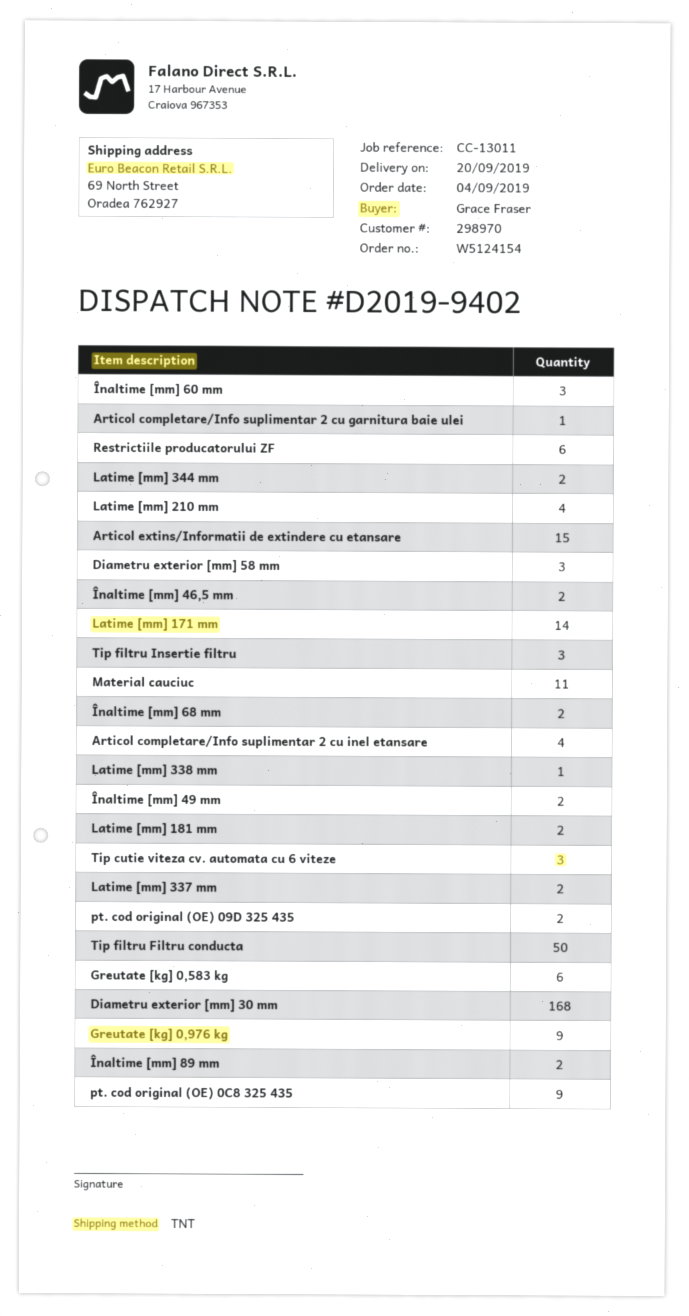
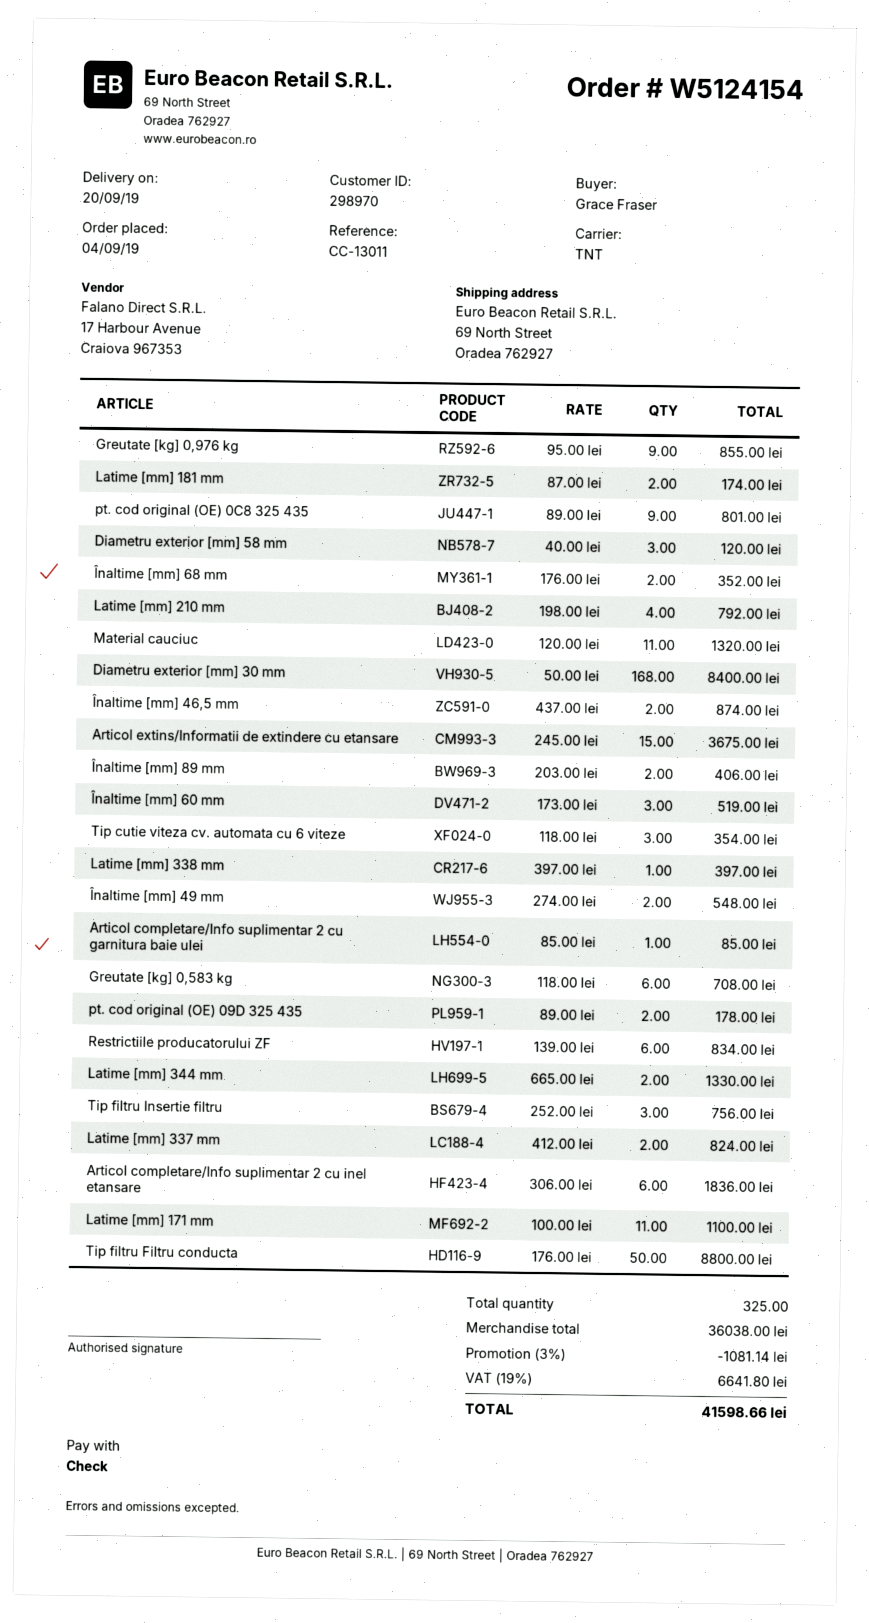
Latime [mm] 171 mm: 14 -> 11
Articol completare/Info suplimentar 2 cu inel etansare: 4 -> 6

